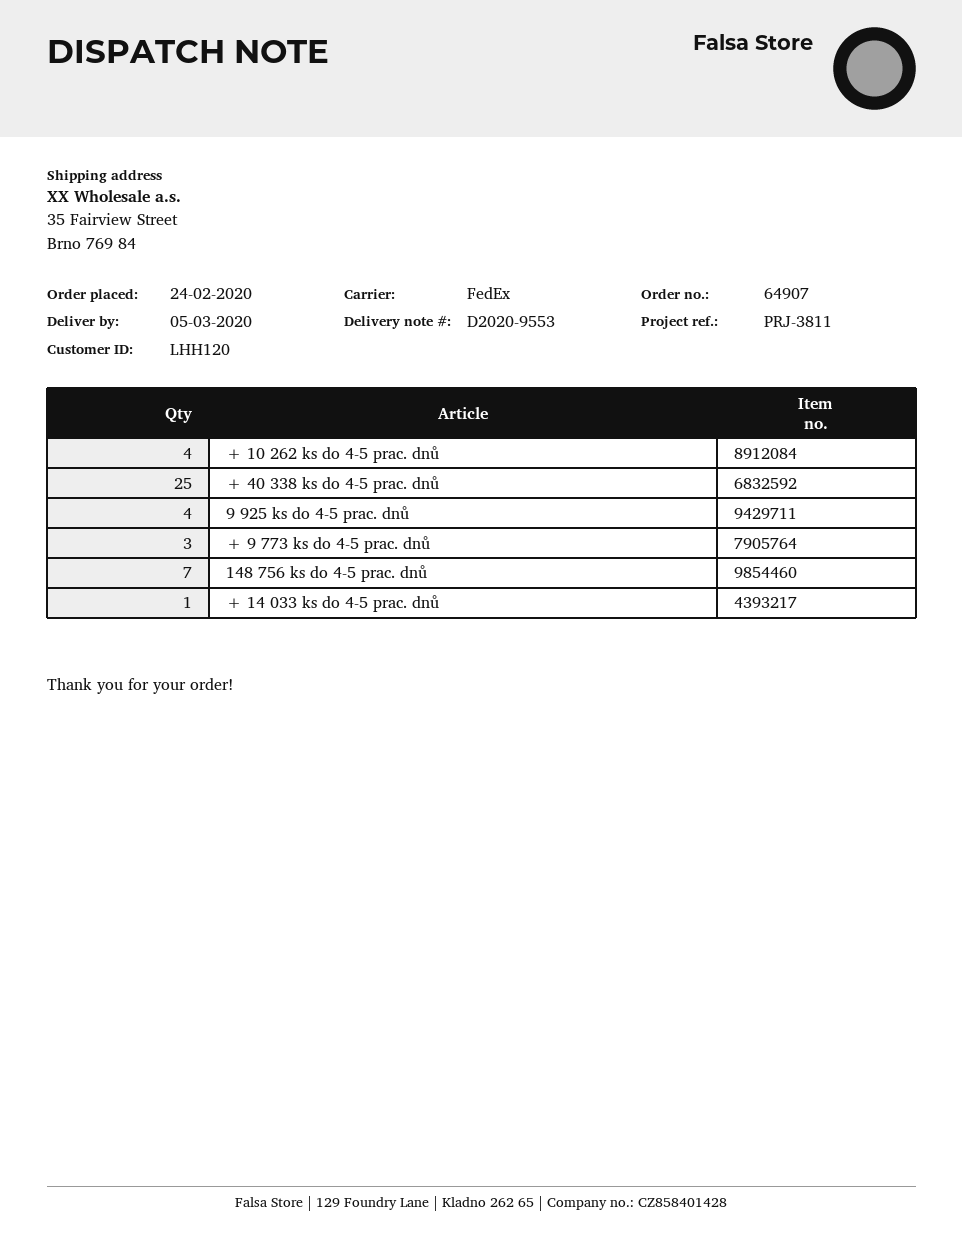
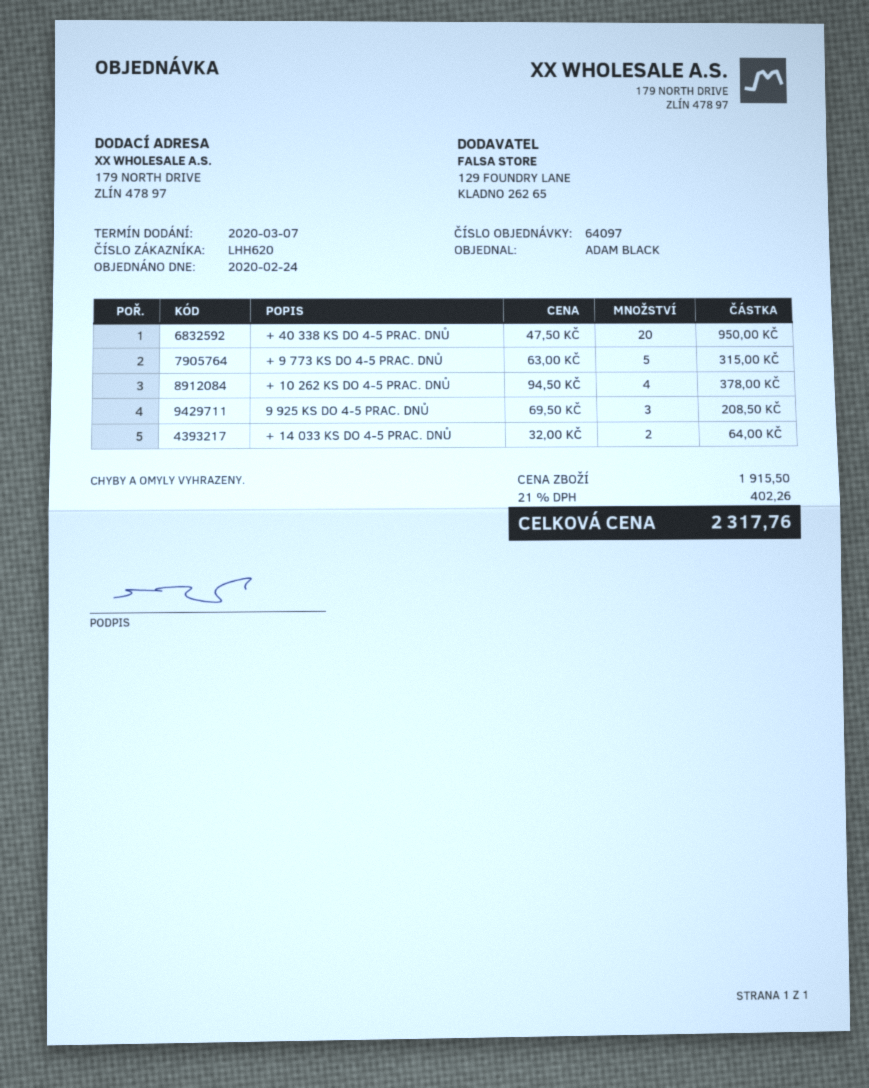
order number: 64907 -> 64097
delivery date: 2020-03-05 -> 2020-03-07
customer number: LHH120 -> LHH620
ship to: 35 Fairview Street, Brno 769 84 -> 179 NORTH DRIVE, ZLÍN 478 97
+ 40 338 ks do 4-5 prac. dnů: 25 -> 20
9 925 ks do 4-5 prac. dnů: 4 -> 3
+ 9 773 ks do 4-5 prac. dnů: 3 -> 5
148 756 ks do 4-5 prac. dnů: 7 -> none
+ 14 033 ks do 4-5 prac. dnů: 1 -> 2

